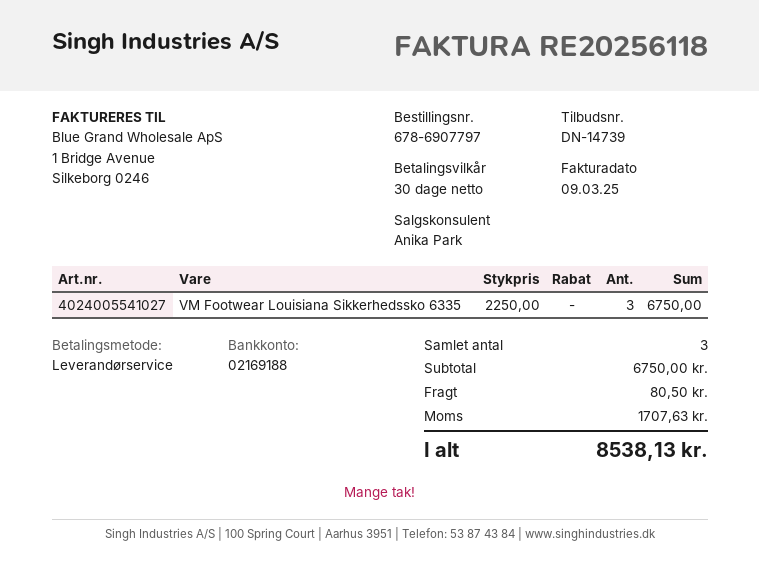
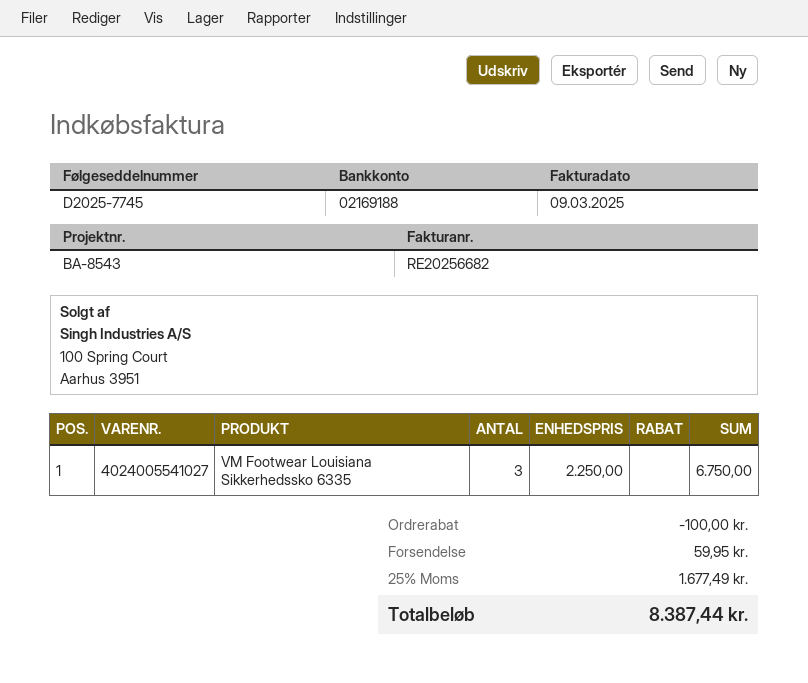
invoice number: RE20256118 -> RE20256682
discount: none -> 100.00
shipping: 80.50 -> 59.95
tax: 1707.63 -> 1677.49
total: 8538.13 -> 8387.44

